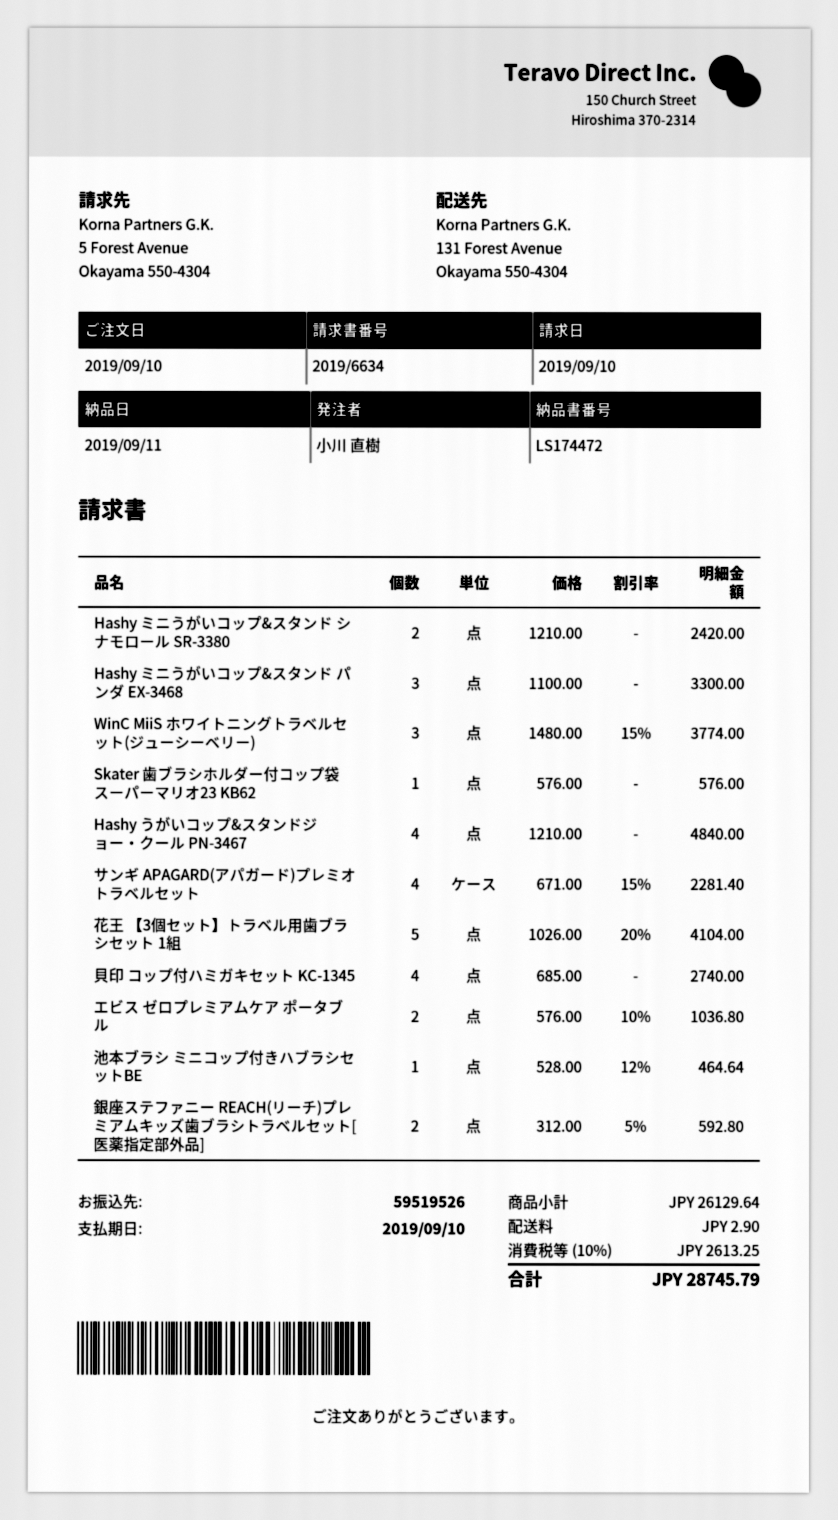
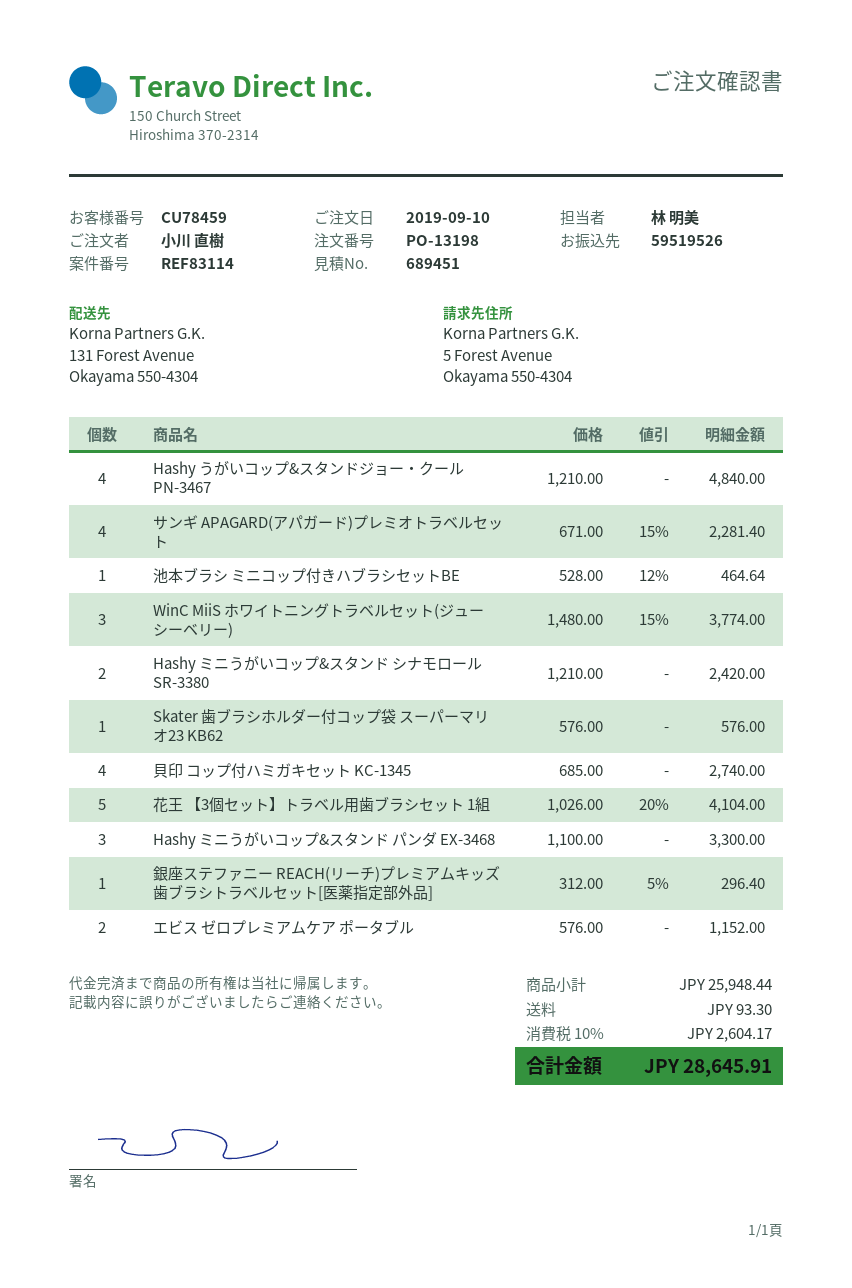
エビス ゼロプレミアムケア ポータブル: 2 x 576.00 - 10% = 1036.80 -> 2 x 576.00 = 1152.00
銀座ステファニー REACH(リーチ)プレミアムキッズ歯ブラシトラベルセット[医薬指定部外品]: 2 x 312.00 - 5% = 592.80 -> 1 x 312.00 - 5% = 296.40
subtotal: 26129.64 -> 25948.44
shipping: 2.90 -> 93.30
tax: 10% = 2613.25 -> 10% = 2604.17
total: 28745.79 -> 28645.91

